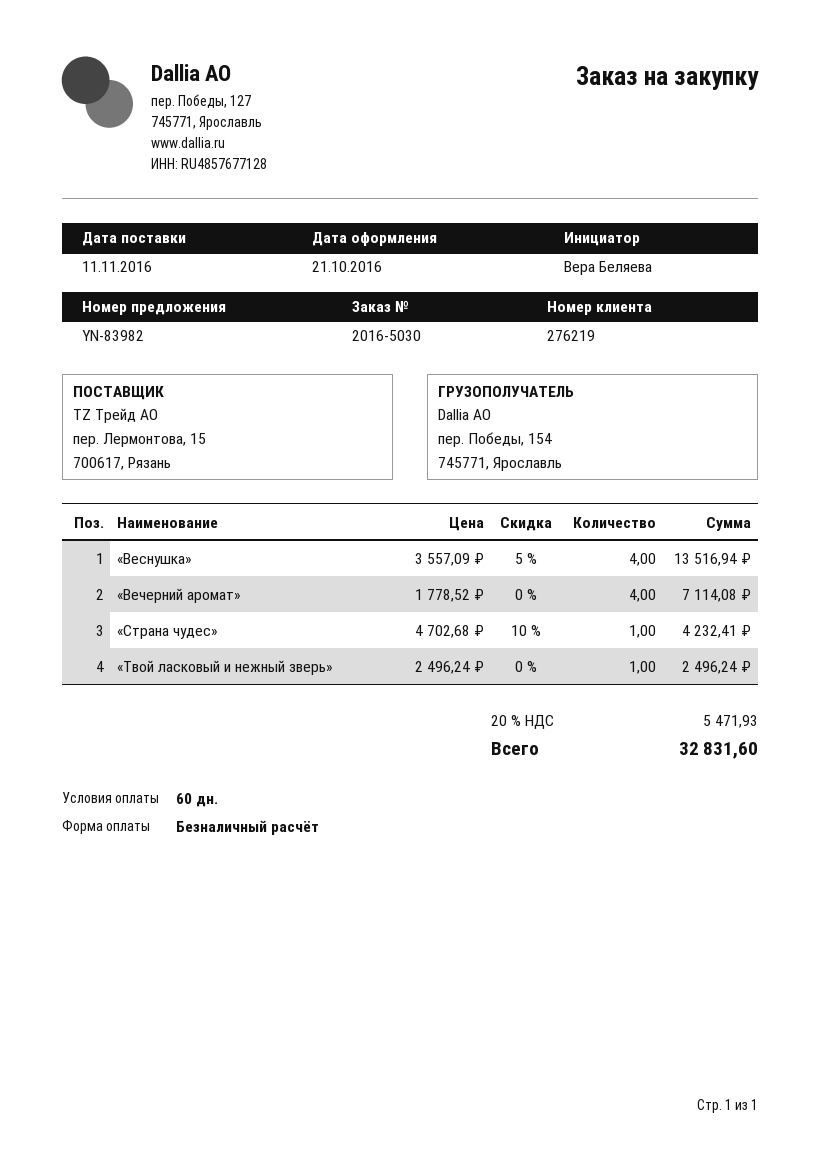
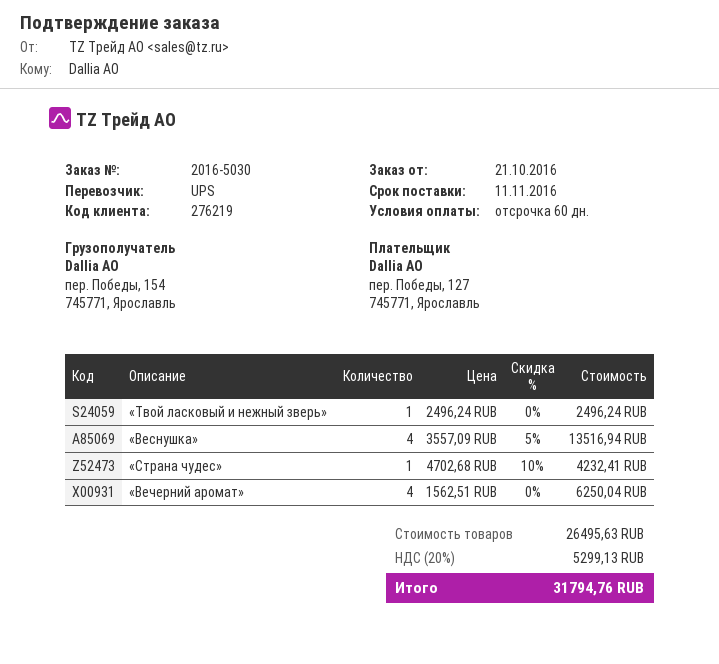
«Вечерний аромат»: 4 x 1778.52 = 7114.08 -> 4 x 1562.51 = 6250.04
tax: 20% = 5471.93 -> 20% = 5299.13
total: 32831.60 -> 31794.76

